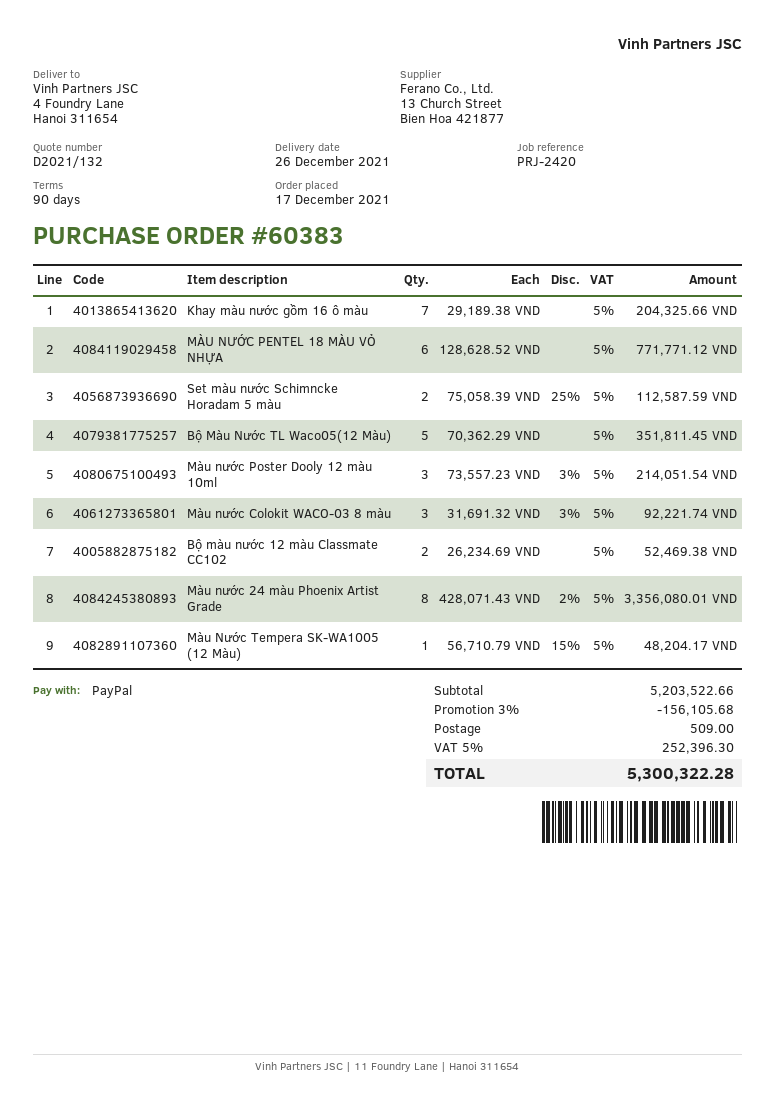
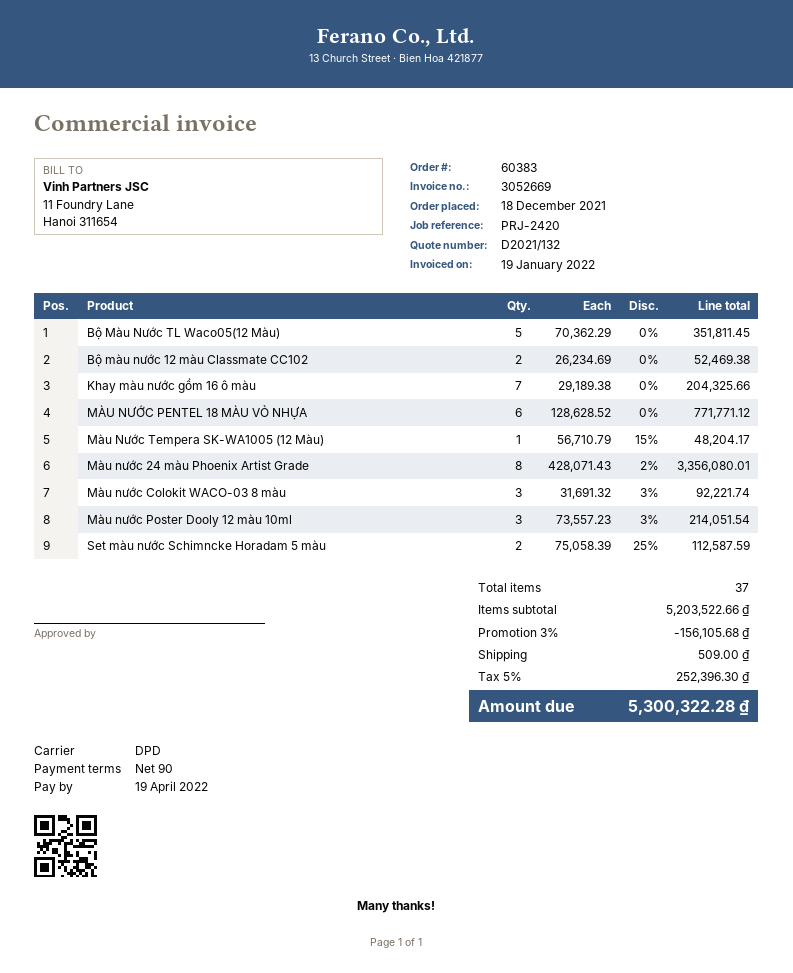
order date: 2021-12-17 -> 2021-12-18

